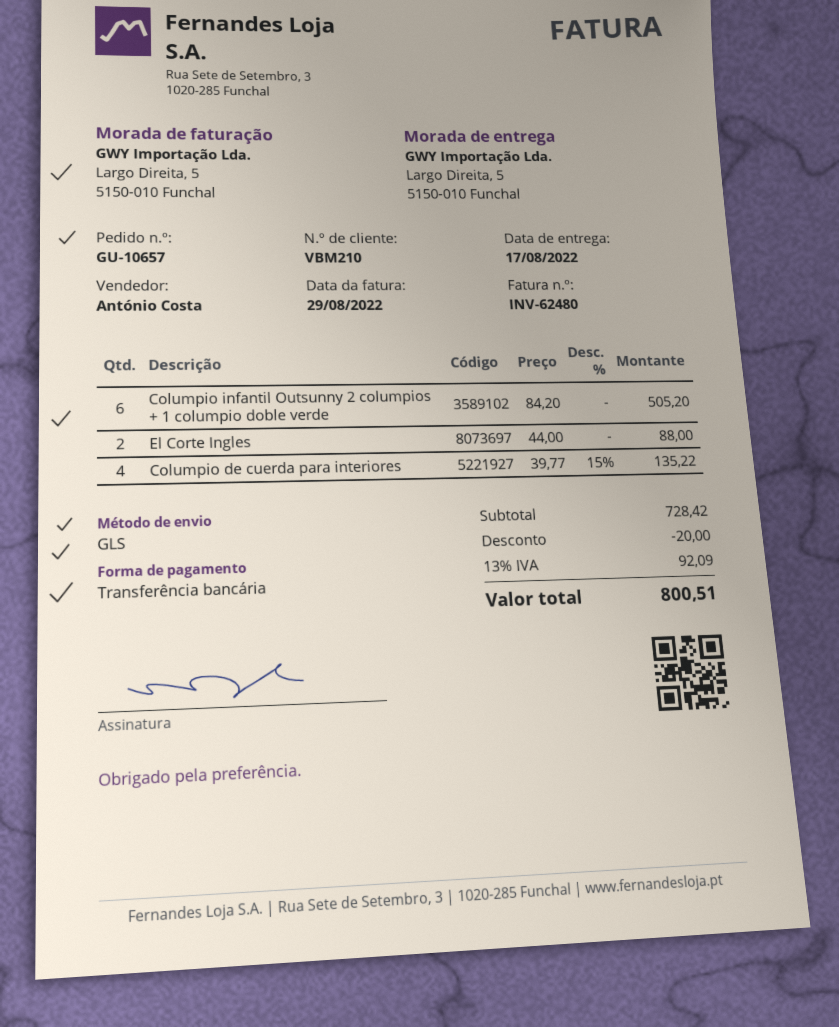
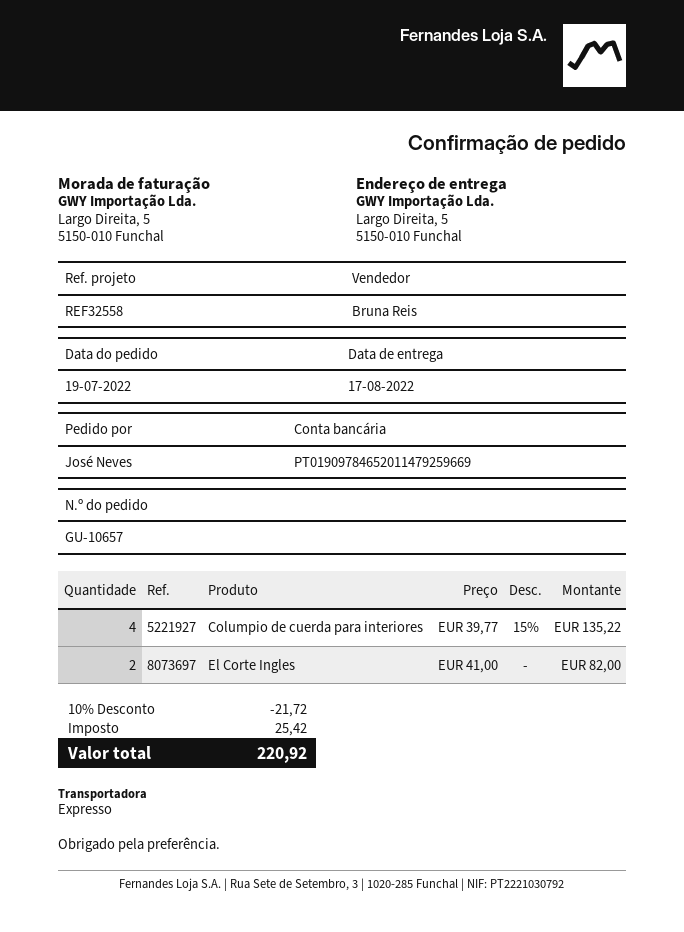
sales rep: António Costa -> Bruna Reis
shipping method: GLS -> express
Columpio infantil Outsunny 2 columpios + 1 columpio doble verde: 6 x 84.20 = 505.20 -> none
El Corte Ingles: 2 x 44.00 = 88.00 -> 2 x 41.00 = 82.00
discount: 20.00 -> 21.72
tax: 92.09 -> 25.42
total: 800.51 -> 220.92

